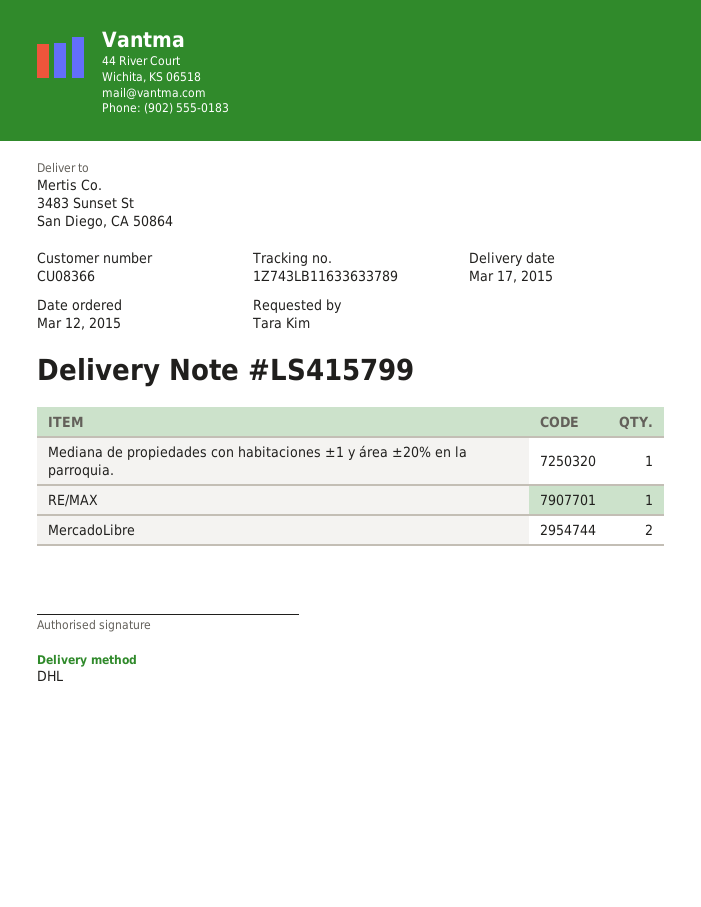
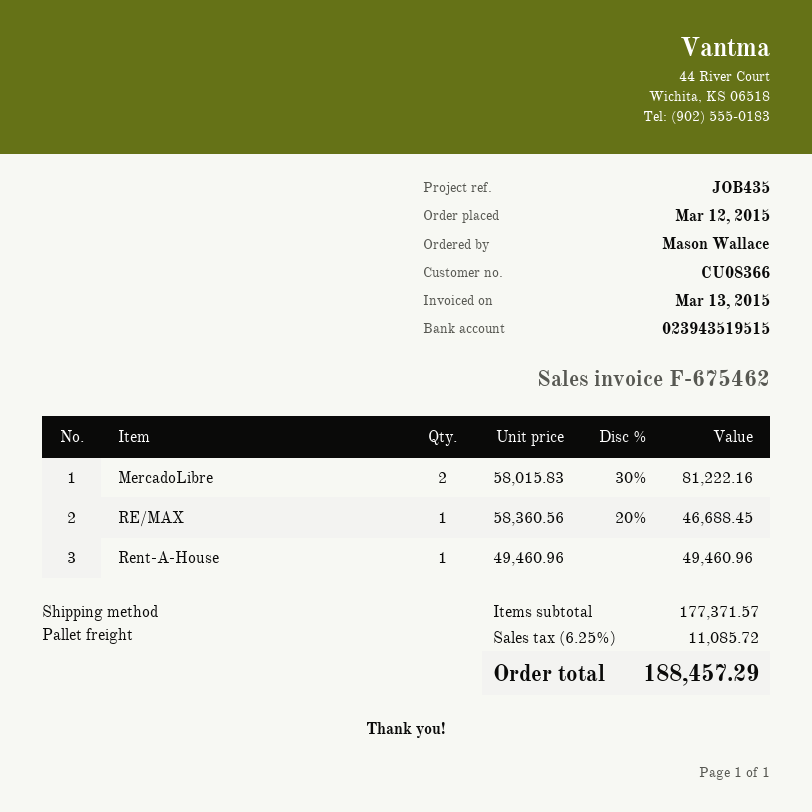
ordered by: Tara Kim -> Mason Wallace
shipping method: DHL -> pallet freight
Mediana de propiedades con habitaciones ±1 y área ±20% en la parroquia.: 1 -> none
Rent-A-House: none -> 1

